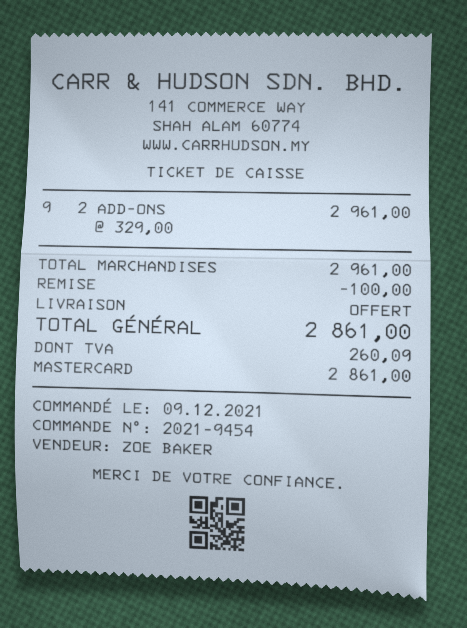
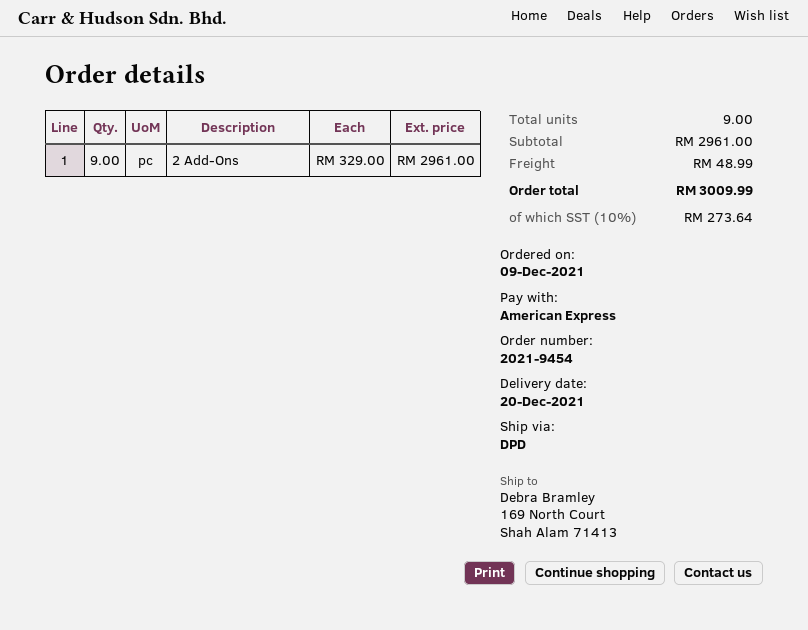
payment method: Mastercard -> American Express
discount: 100.00 -> none
shipping: 0.00 -> 48.99
tax: 260.09 -> 273.64
total: 2861.00 -> 3009.99

